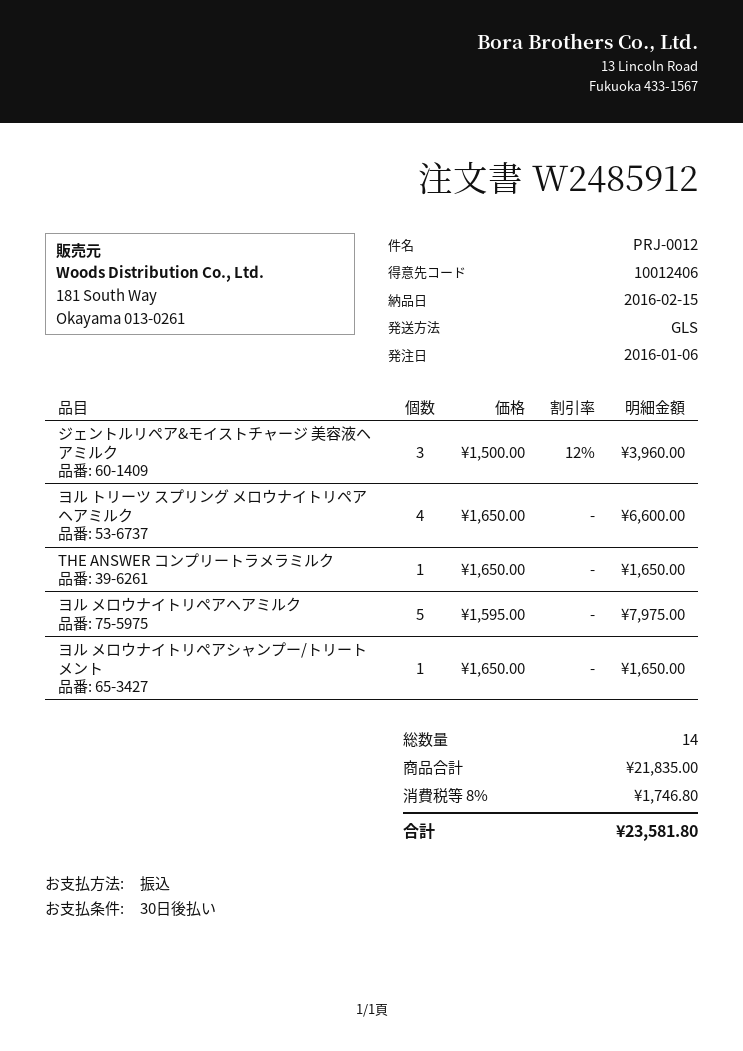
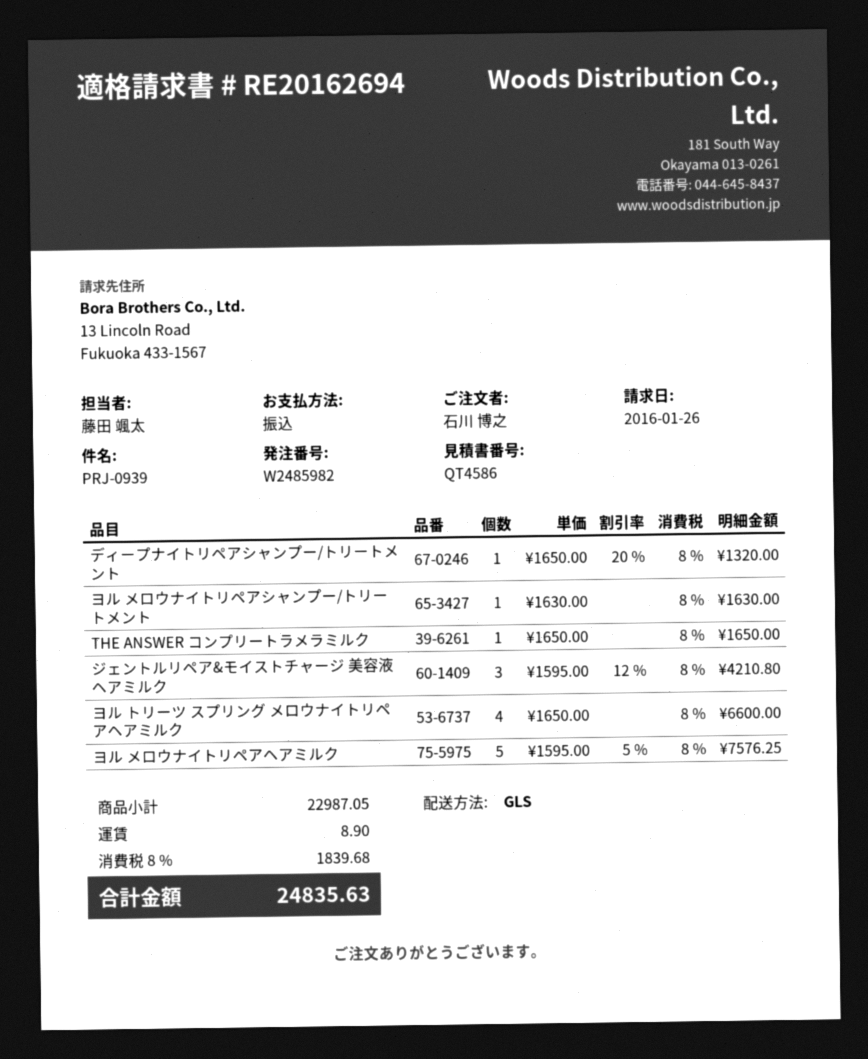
order number: W2485912 -> W2485982
reference: PRJ-0012 -> PRJ-0939
ジェントルリペア&モイストチャージ 美容液ヘアミルク: 3 x 1500.00 - 12% = 3960.00 -> 3 x 1595.00 - 12% = 4210.80
ヨル メロウナイトリペアヘアミルク: 5 x 1595.00 = 7975.00 -> 5 x 1595.00 - 5% = 7576.25
ヨル メロウナイトリペアシャンプー/トリートメント: 1 x 1650.00 = 1650.00 -> 1 x 1630.00 = 1630.00
ディープナイトリペアシャンプー/トリートメント: none -> 1 x 1650.00 - 20% = 1320.00
subtotal: 21835.00 -> 22987.05
shipping: none -> 8.90
tax: 8% = 1746.80 -> 8% = 1839.68
total: 23581.80 -> 24835.63

